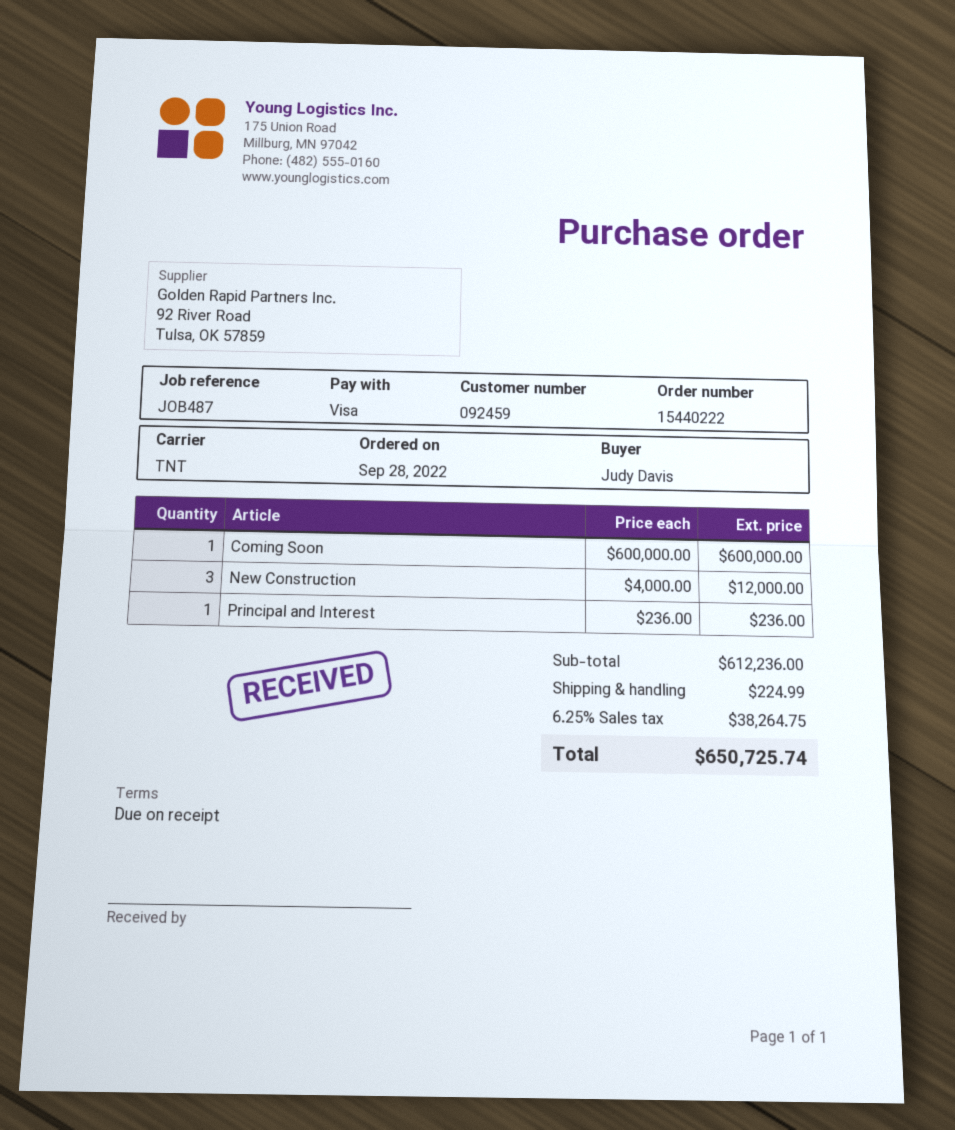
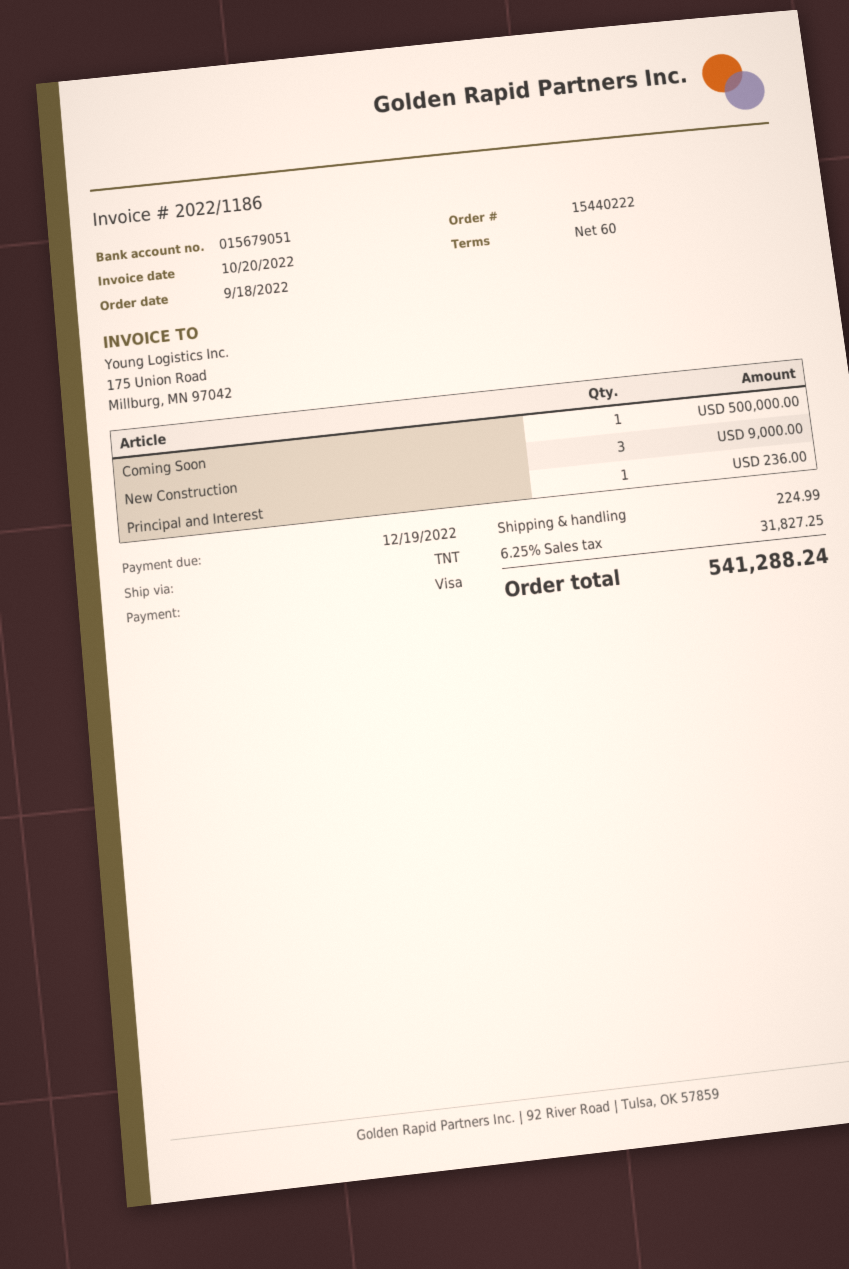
order date: 2022-09-28 -> 2022-09-18
payment terms: on receipt -> 60 days
Coming Soon: 1 for 600000.00 -> 1 for 500000.00
New Construction: 3 for 12000.00 -> 3 for 9000.00
tax: 6.25% = 38264.75 -> 6.25% = 31827.25
total: 650725.74 -> 541288.24

